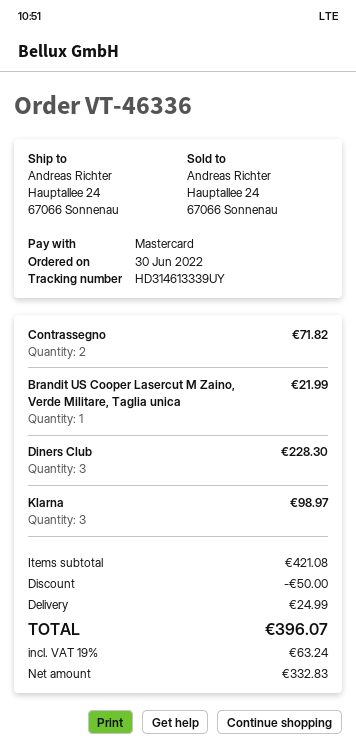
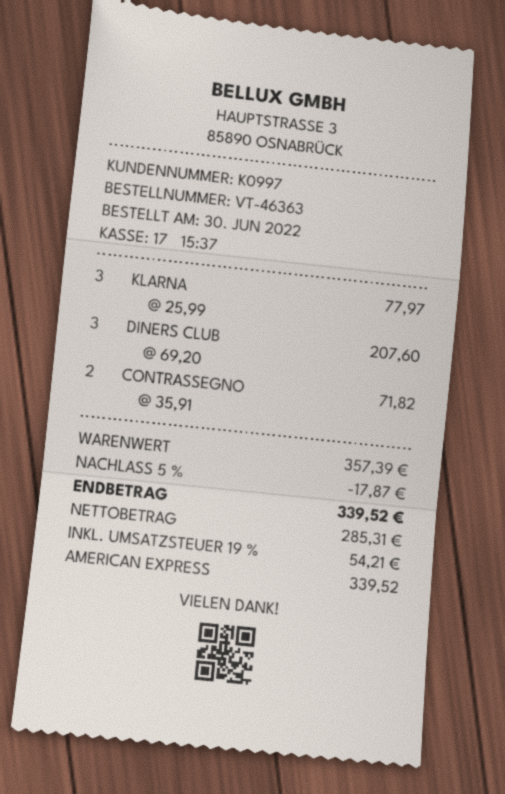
order number: VT-46336 -> VT-46363
payment method: Mastercard -> American Express
Brandit US Cooper Lasercut M Zaino, Verde Militare, Taglia unica: 1 for 21.99 -> none
Diners Club: 3 for 228.30 -> 3 for 207.60
Klarna: 3 for 98.97 -> 3 for 77.97
subtotal: 421.08 -> 357.39
discount: 50.00 -> 17.87
shipping: 24.99 -> none
net: 332.83 -> 285.31
tax: 19% = 63.24 -> 19% = 54.21
total: 396.07 -> 339.52

